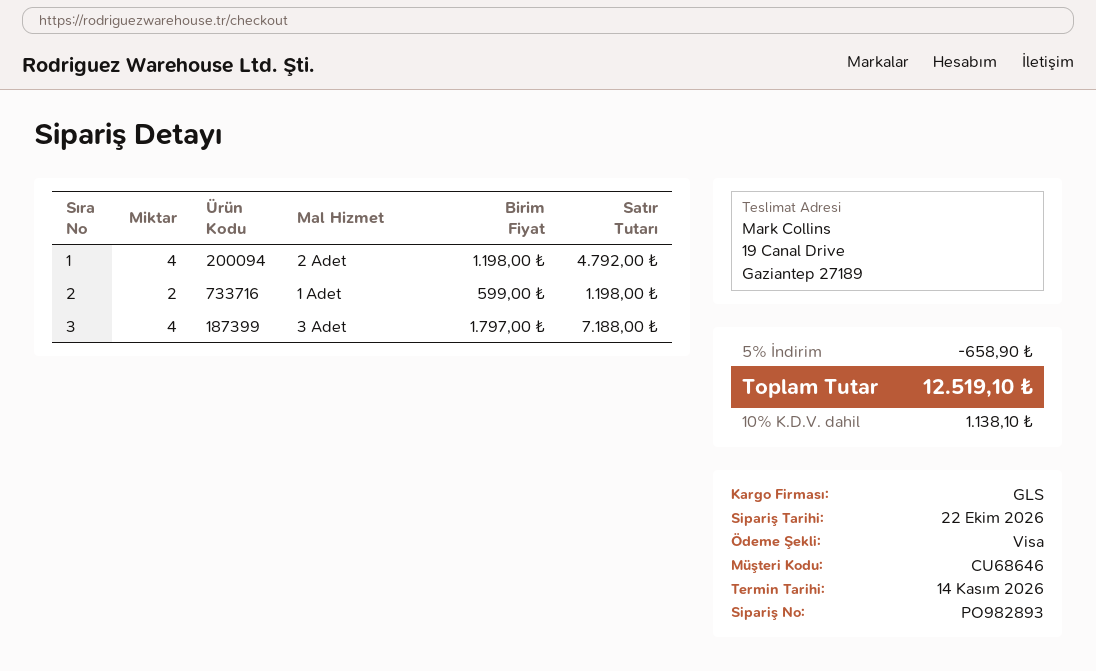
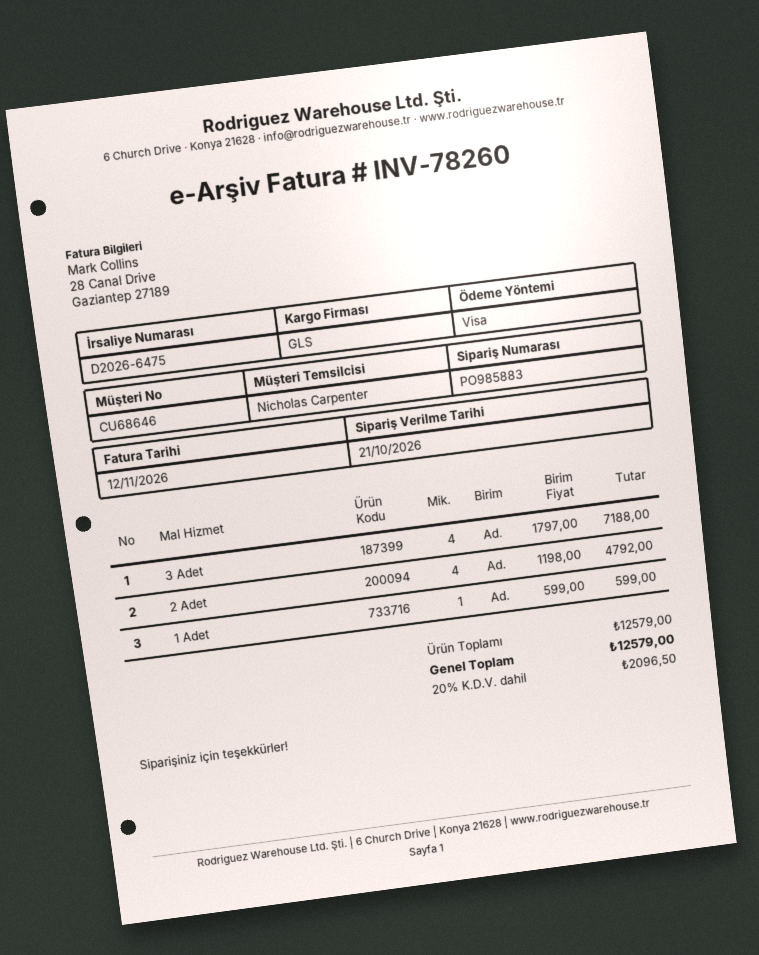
order number: PO982893 -> PO985883
order date: 2026-10-22 -> 2026-10-21
1 Adet: 2 x 599.00 = 1198.00 -> 1 x 599.00 = 599.00
discount: 5% = 658.90 -> none
tax: 10% = 1138.10 -> 20% = 2096.50
total: 12519.10 -> 12579.00

